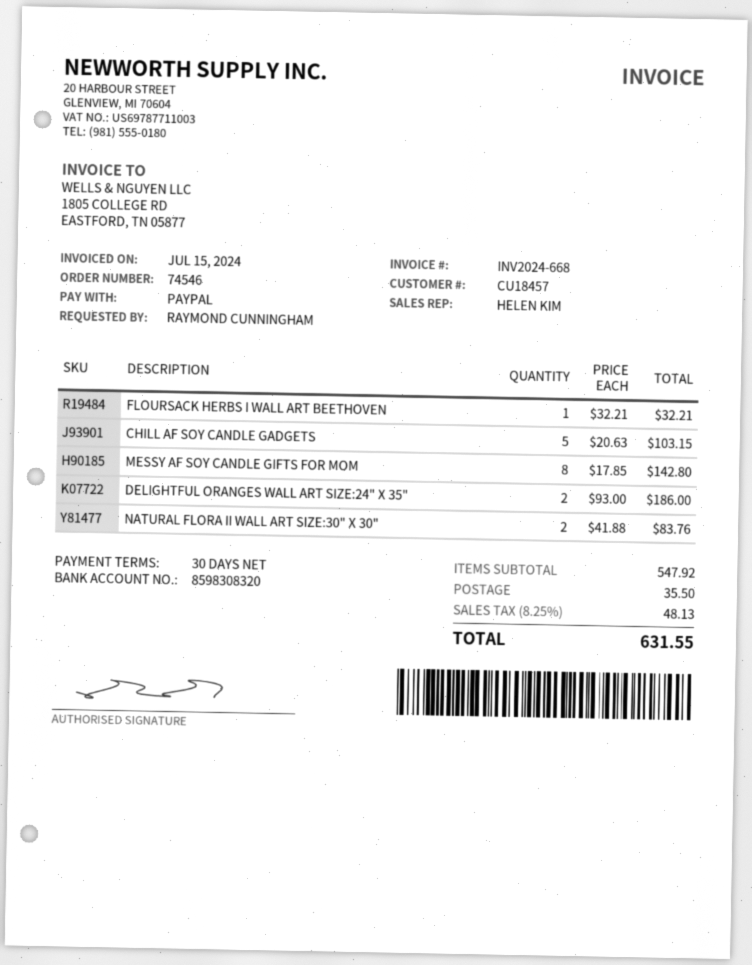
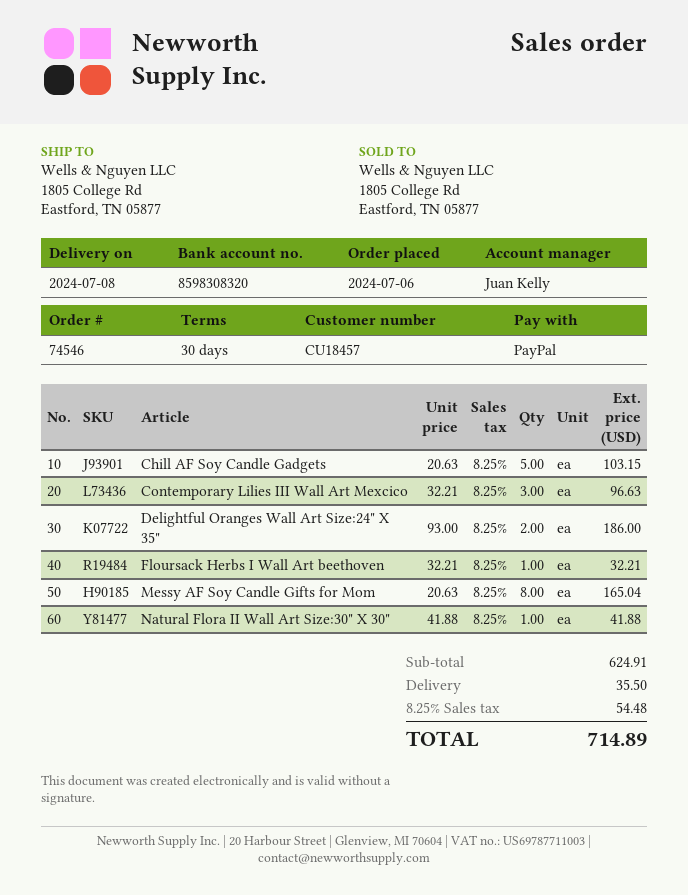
sales rep: HELEN KIM -> Juan Kelly
MESSY AF SOY CANDLE GIFTS FOR MOM: 8 x 17.85 = 142.80 -> 8 x 20.63 = 165.04
NATURAL FLORA II WALL ART SIZE:30" X 30": 2 x 41.88 = 83.76 -> 1 x 41.88 = 41.88
Contemporary Lilies III Wall Art Mexcico: none -> 3 x 32.21 = 96.63
subtotal: 547.92 -> 624.91
tax: 8.25% = 48.13 -> 8.25% = 54.48
total: 631.55 -> 714.89

